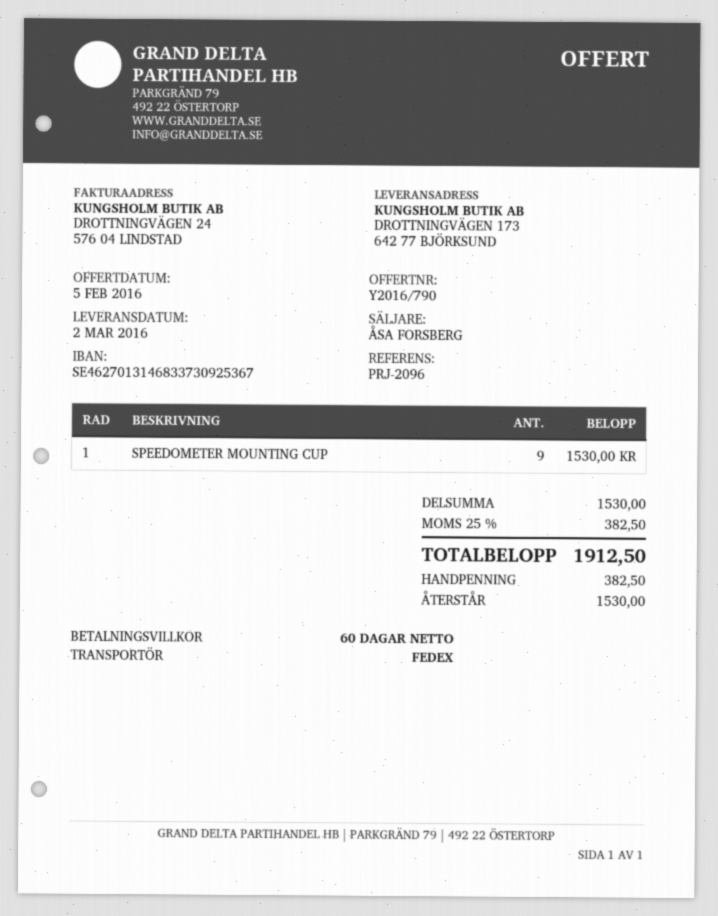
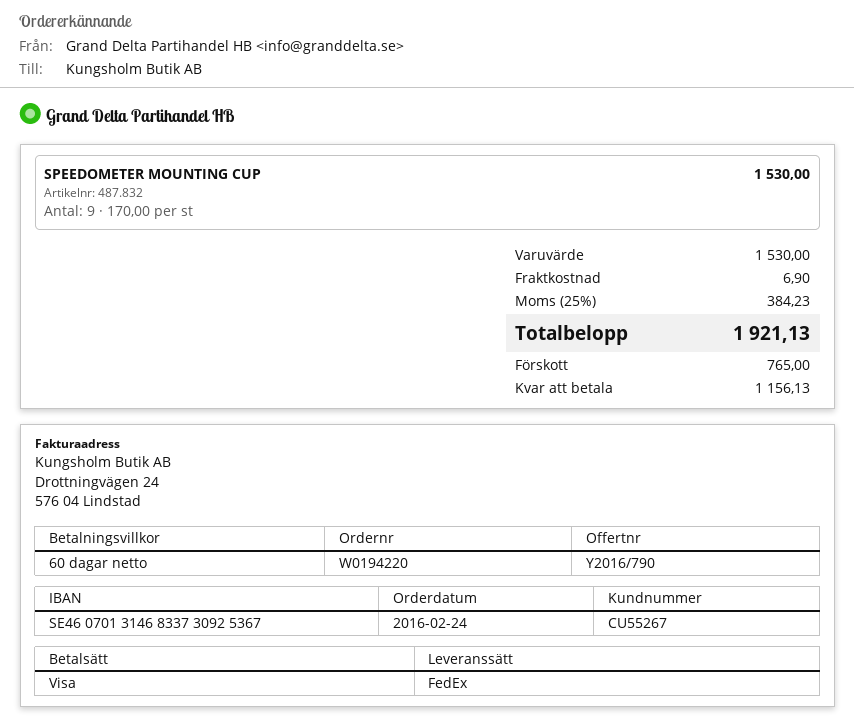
bank account: SE4627013146833730925367 -> SE4607013146833730925367
shipping: none -> 6.90
tax: 25% = 382.50 -> 25% = 384.23
total: 1912.50 -> 1921.13
deposit: 382.50 -> 765.00
balance: 1530.00 -> 1156.13

